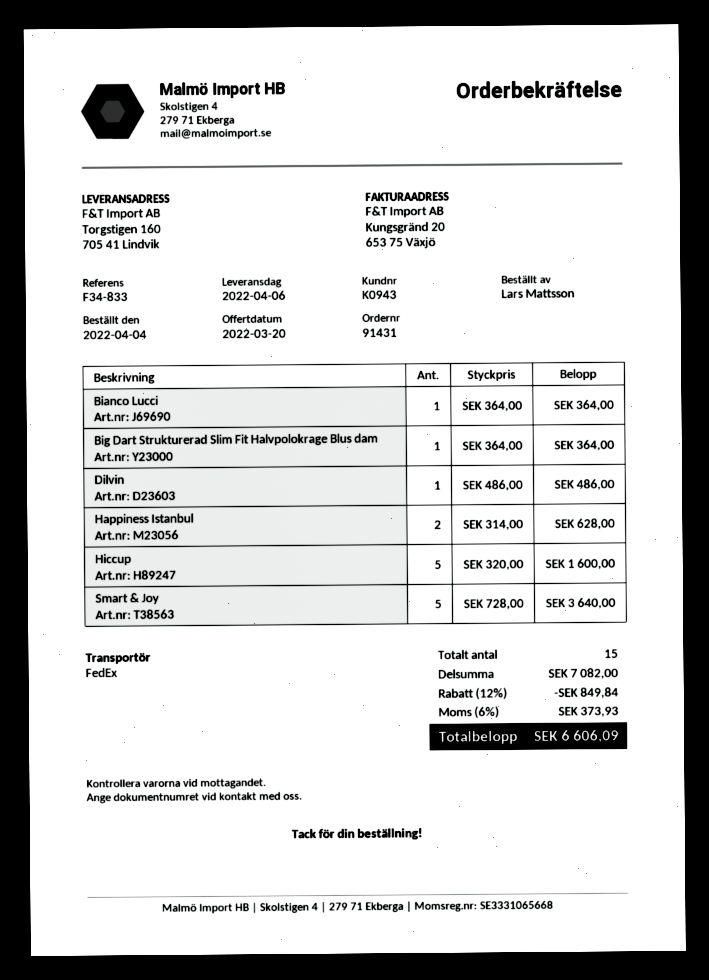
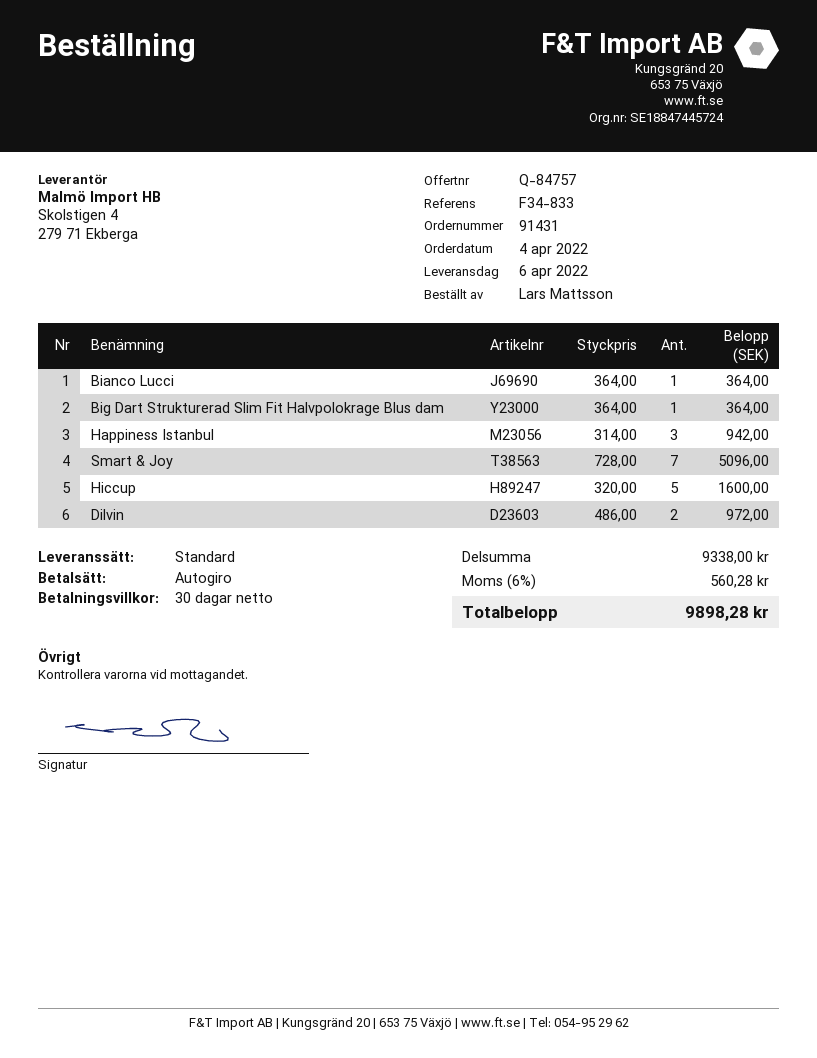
shipping method: FedEx -> standard
Dilvin: 1 x 486.00 = 486.00 -> 2 x 486.00 = 972.00
Happiness Istanbul: 2 x 314.00 = 628.00 -> 3 x 314.00 = 942.00
Smart & Joy: 5 x 728.00 = 3640.00 -> 7 x 728.00 = 5096.00
subtotal: 7082.00 -> 9338.00
discount: 12% = 849.84 -> none
tax: 6% = 373.93 -> 6% = 560.28
total: 6606.09 -> 9898.28

